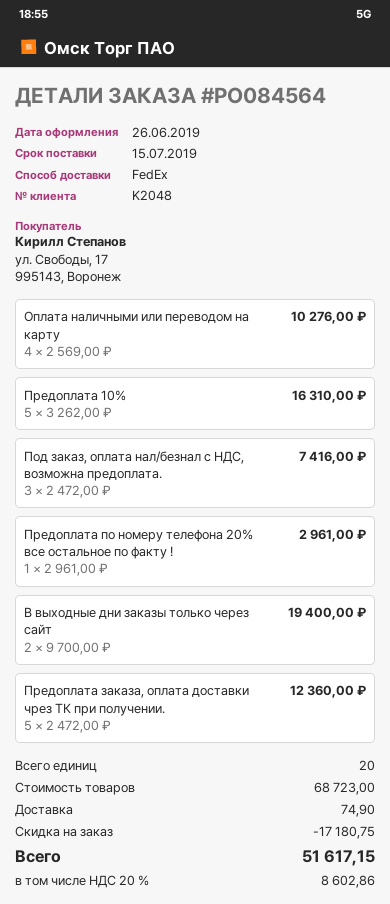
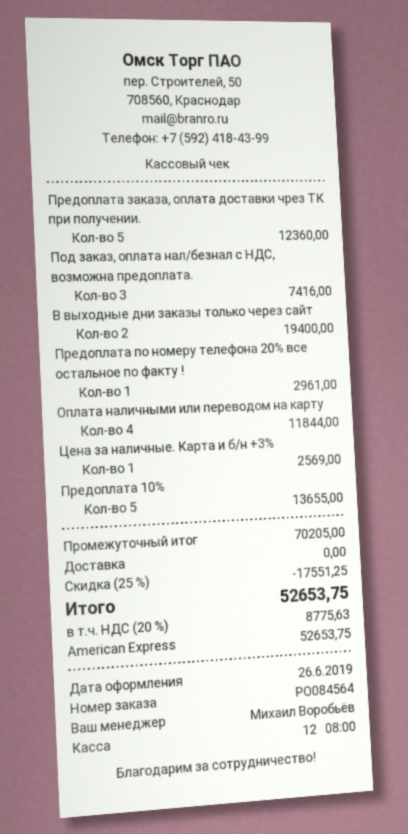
Оплата наличными или переводом на карту: 4 for 10276.00 -> 4 for 11844.00
Предоплата 10%: 5 for 16310.00 -> 5 for 13655.00
Цена за наличные. Карта и б/н +3%: none -> 1 for 2569.00
subtotal: 68723.00 -> 70205.00
discount: 17180.75 -> 17551.25
shipping: 74.90 -> 0.00
tax: 20% = 8602.86 -> 20% = 8775.63
total: 51617.15 -> 52653.75

